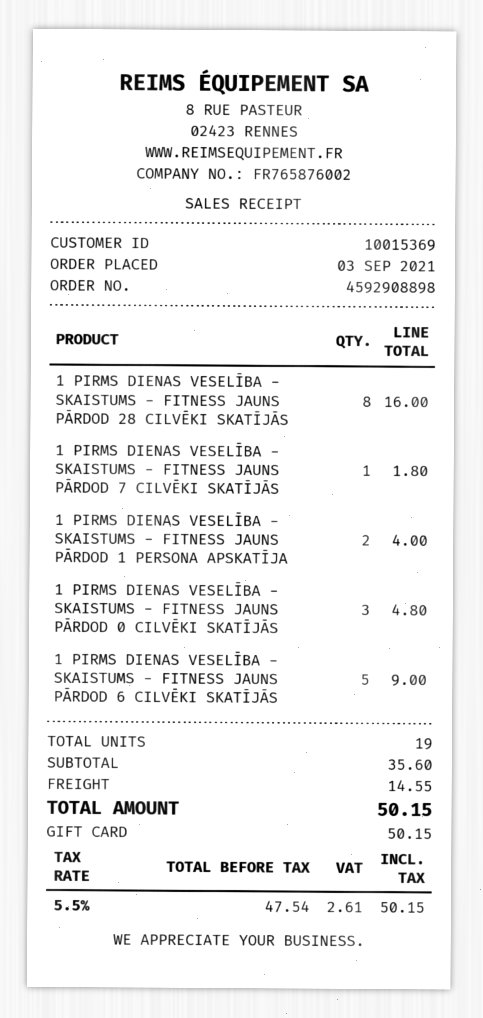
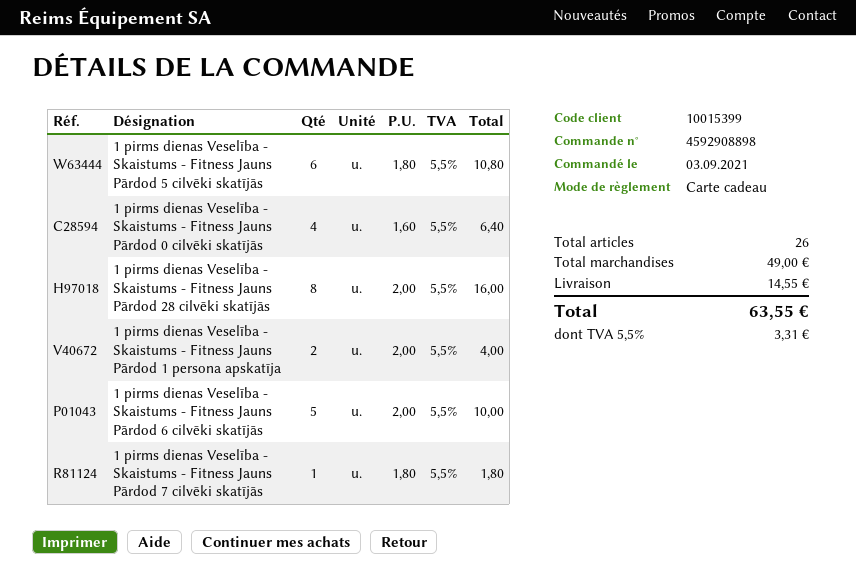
customer number: 10015369 -> 10015399
1 PIRMS DIENAS VESELĪBA - SKAISTUMS - FITNESS JAUNS PĀRDOD 0 CILVĒKI SKATĪJĀS: 3 for 4.80 -> 4 for 6.40
1 PIRMS DIENAS VESELĪBA - SKAISTUMS - FITNESS JAUNS PĀRDOD 6 CILVĒKI SKATĪJĀS: 5 for 9.00 -> 5 for 10.00
1 pirms dienas Veselība - Skaistums - Fitness Jauns Pārdod 5 cilvēki skatījās: none -> 6 for 10.80
total quantity: 19 -> 26
subtotal: 35.60 -> 49.00
tax: 5.5% = 2.61 -> 5.5% = 3.31
total: 50.15 -> 63.55

